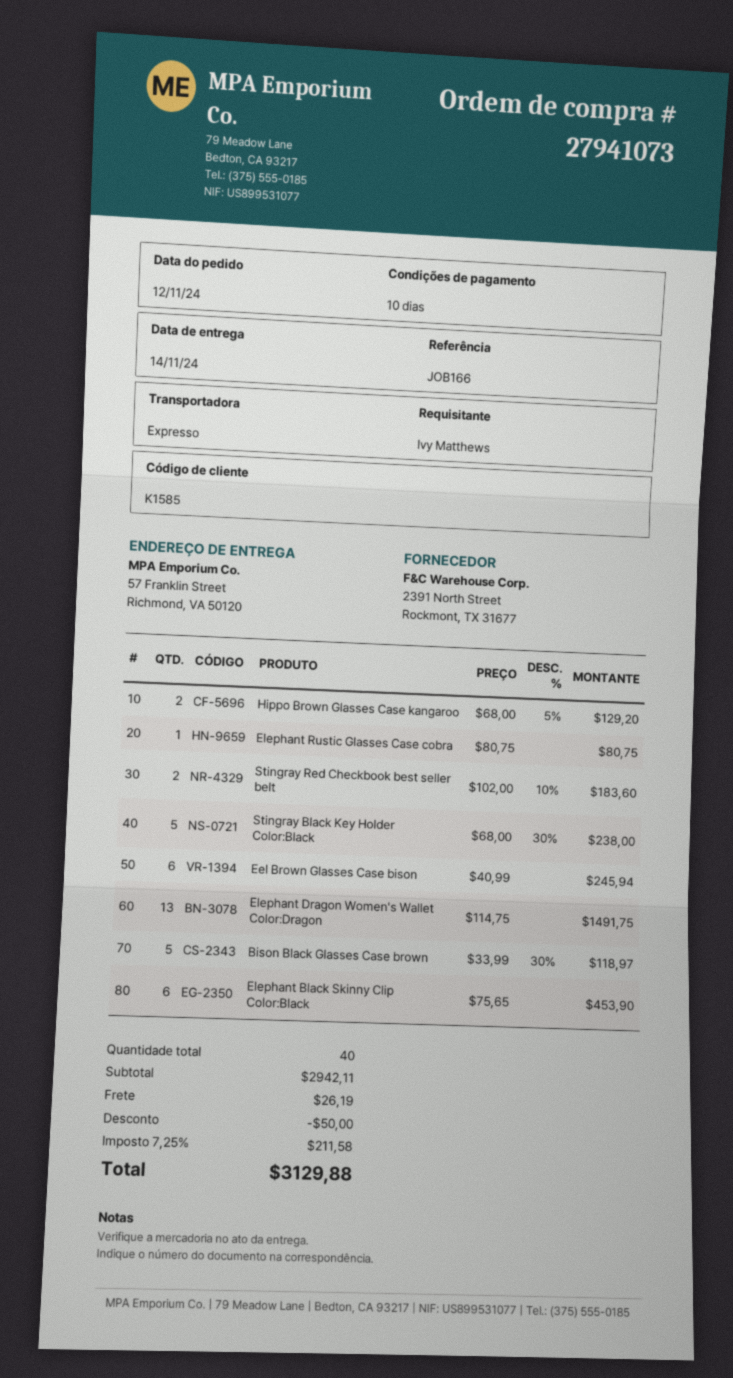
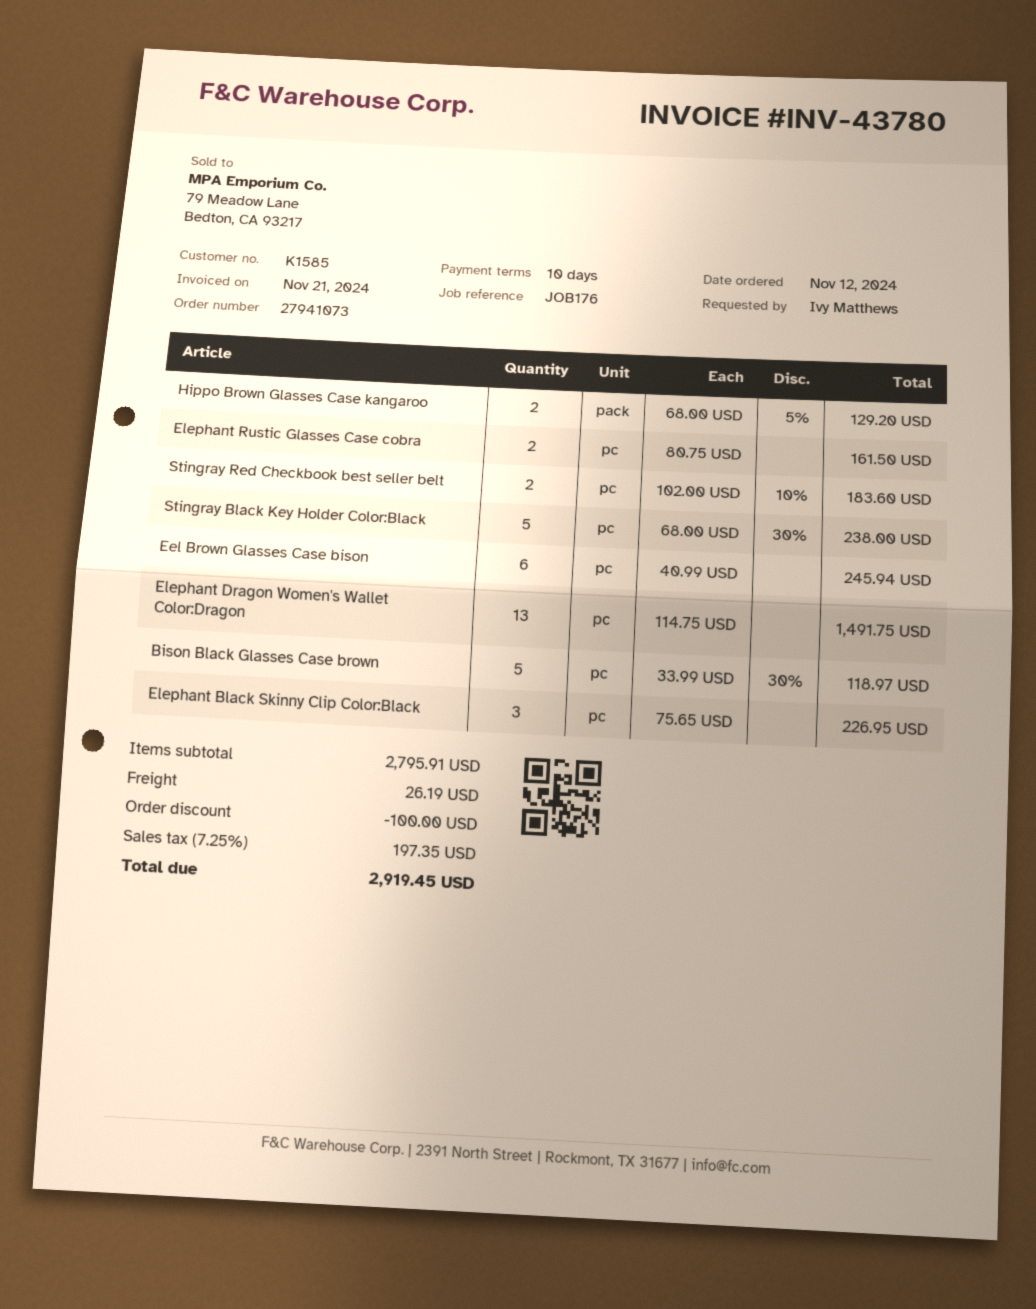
reference: JOB166 -> JOB176
Elephant Rustic Glasses Case cobra: 1 x 80.75 = 80.75 -> 2 x 80.75 = 161.50
Elephant Black Skinny Clip Color:Black: 6 x 75.65 = 453.90 -> 3 x 75.65 = 226.95
subtotal: 2942.11 -> 2795.91
discount: 50.00 -> 100.00
tax: 7.25% = 211.58 -> 7.25% = 197.35
total: 3129.88 -> 2919.45

